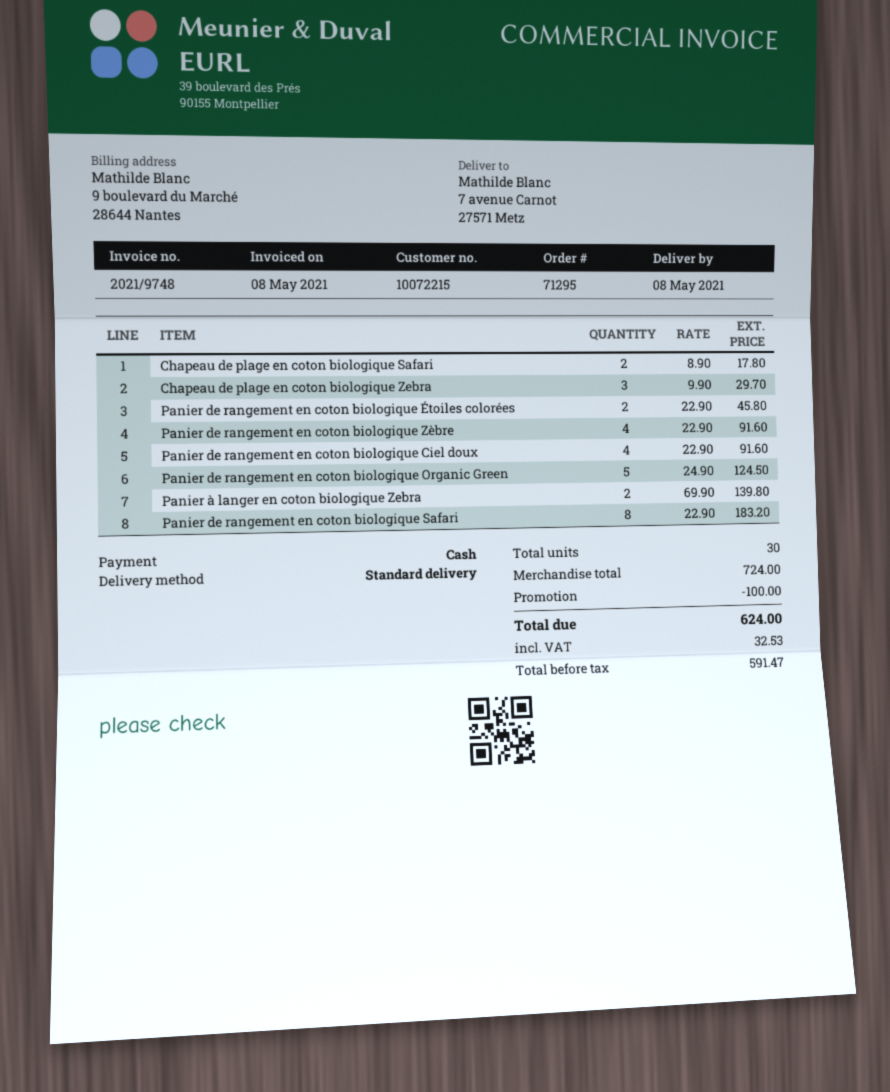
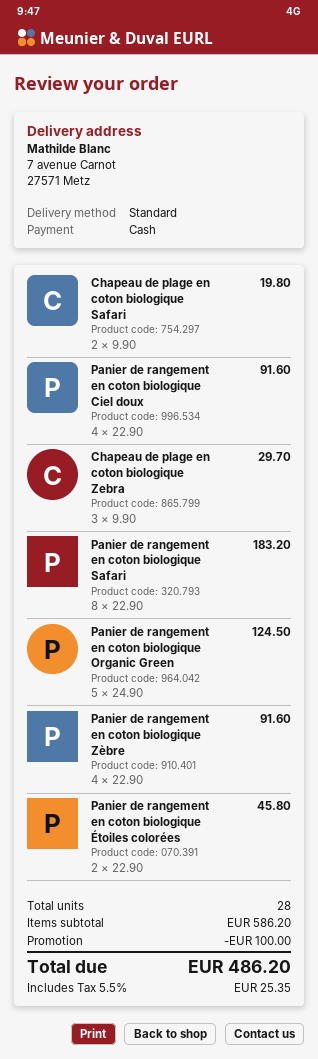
Chapeau de plage en coton biologique Safari: 2 x 8.90 = 17.80 -> 2 x 9.90 = 19.80
Panier à langer en coton biologique Zebra: 2 x 69.90 = 139.80 -> none
total quantity: 30 -> 28
subtotal: 724.00 -> 586.20
tax: 32.53 -> 25.35
total: 624.00 -> 486.20

